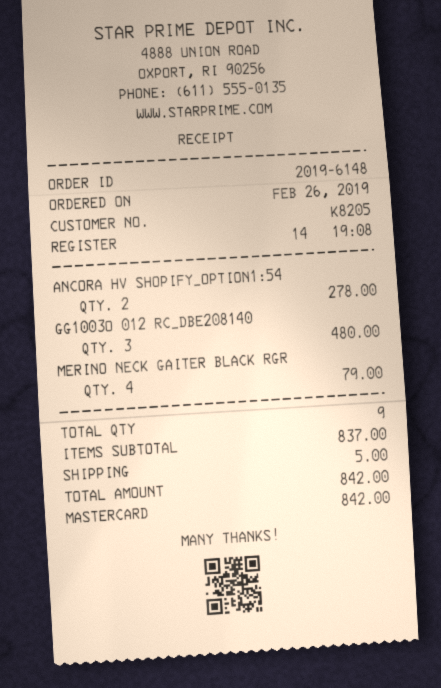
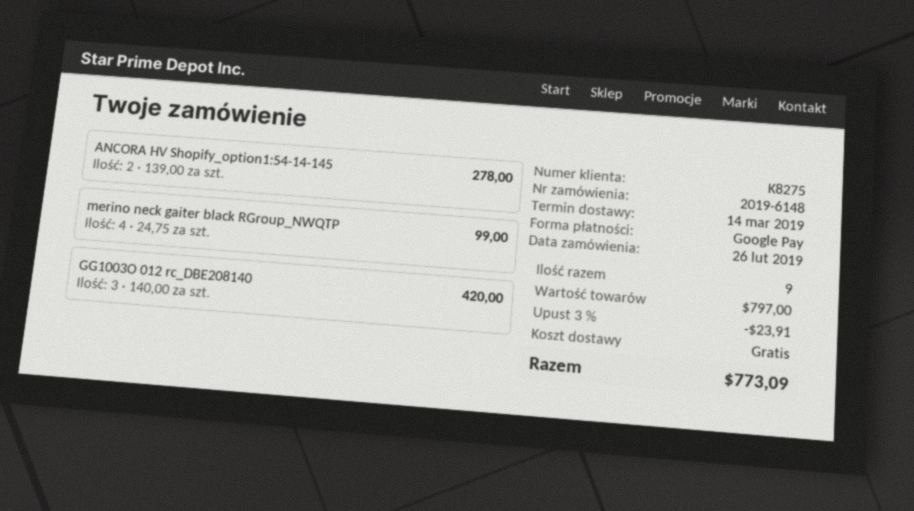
customer number: K8205 -> K8275
payment method: Mastercard -> Google Pay
GG1003O 012 RC_DBE208140: 3 for 480.00 -> 3 for 420.00
MERINO NECK GAITER BLACK RGR: 4 for 79.00 -> 4 for 99.00
subtotal: 837.00 -> 797.00
discount: none -> 3% = 23.91
shipping: 5.00 -> 0.00
total: 842.00 -> 773.09

